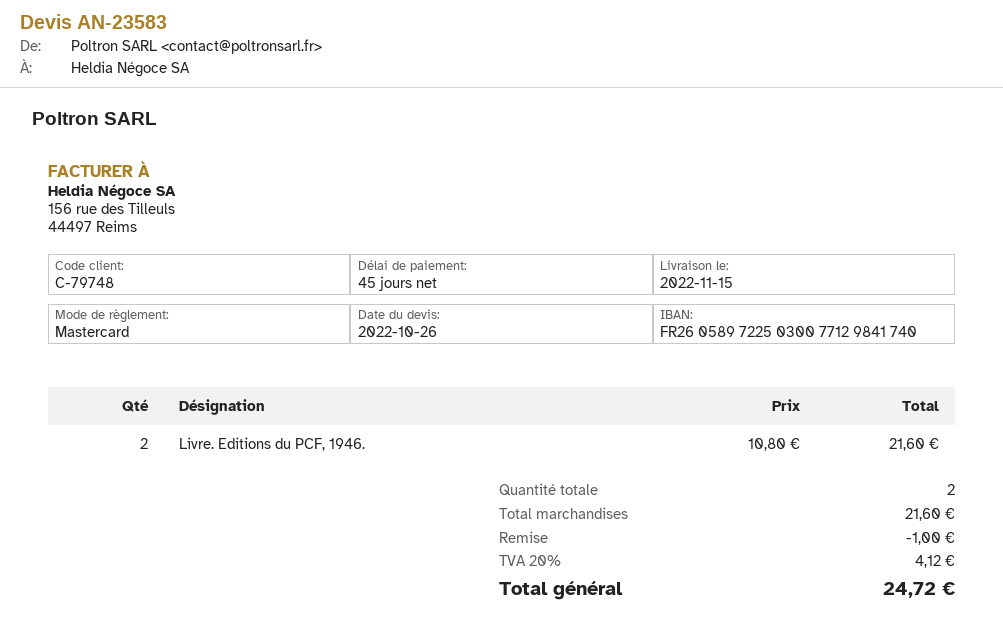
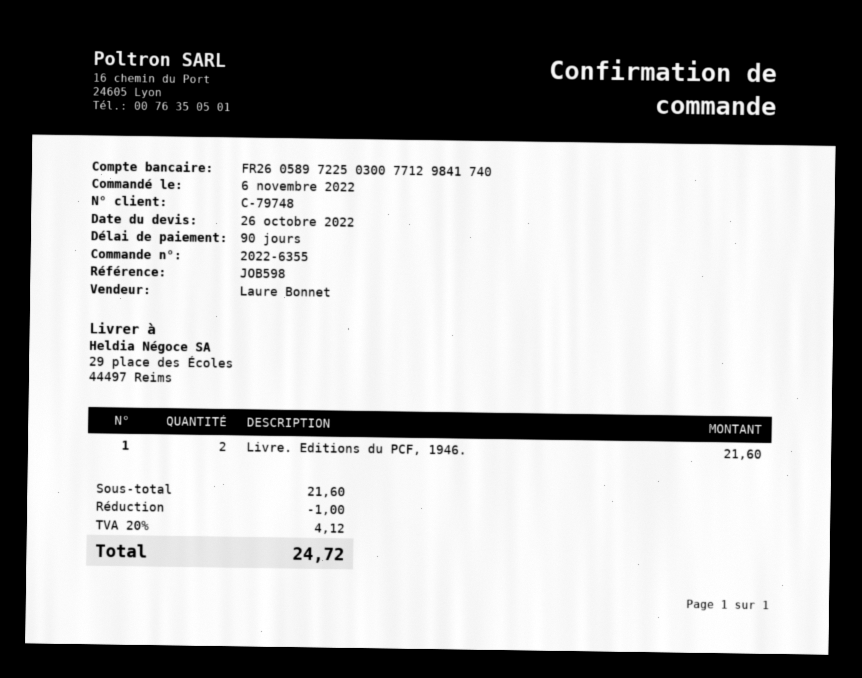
payment terms: 45 days -> 90 days

